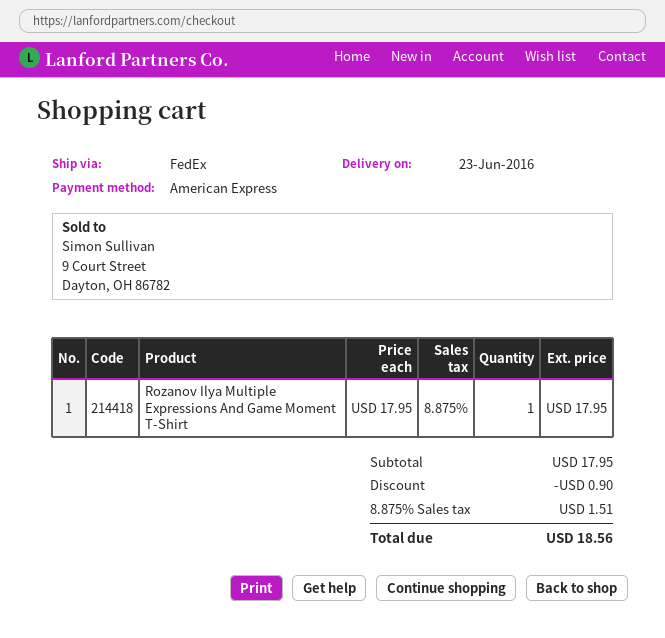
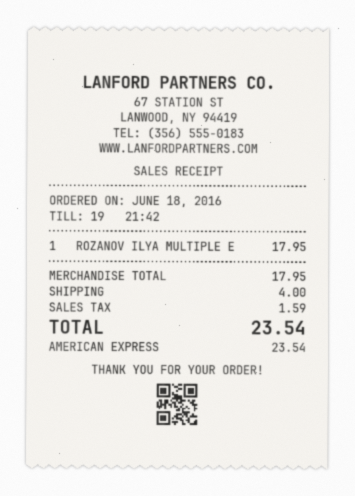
discount: 0.90 -> none
shipping: none -> 4.00
tax: 1.51 -> 1.59
total: 18.56 -> 23.54

